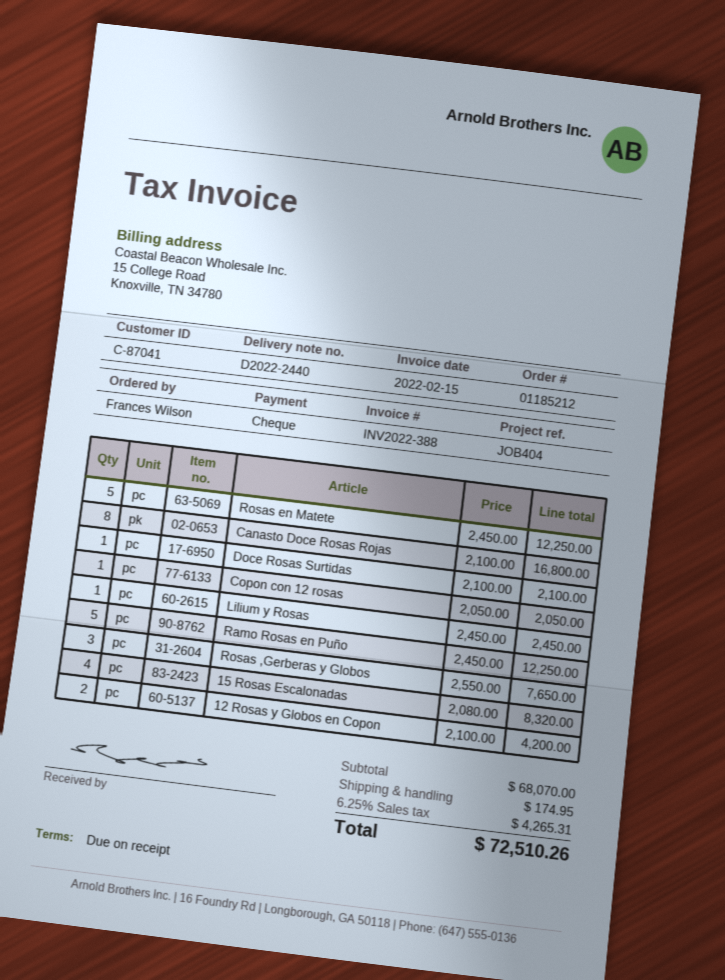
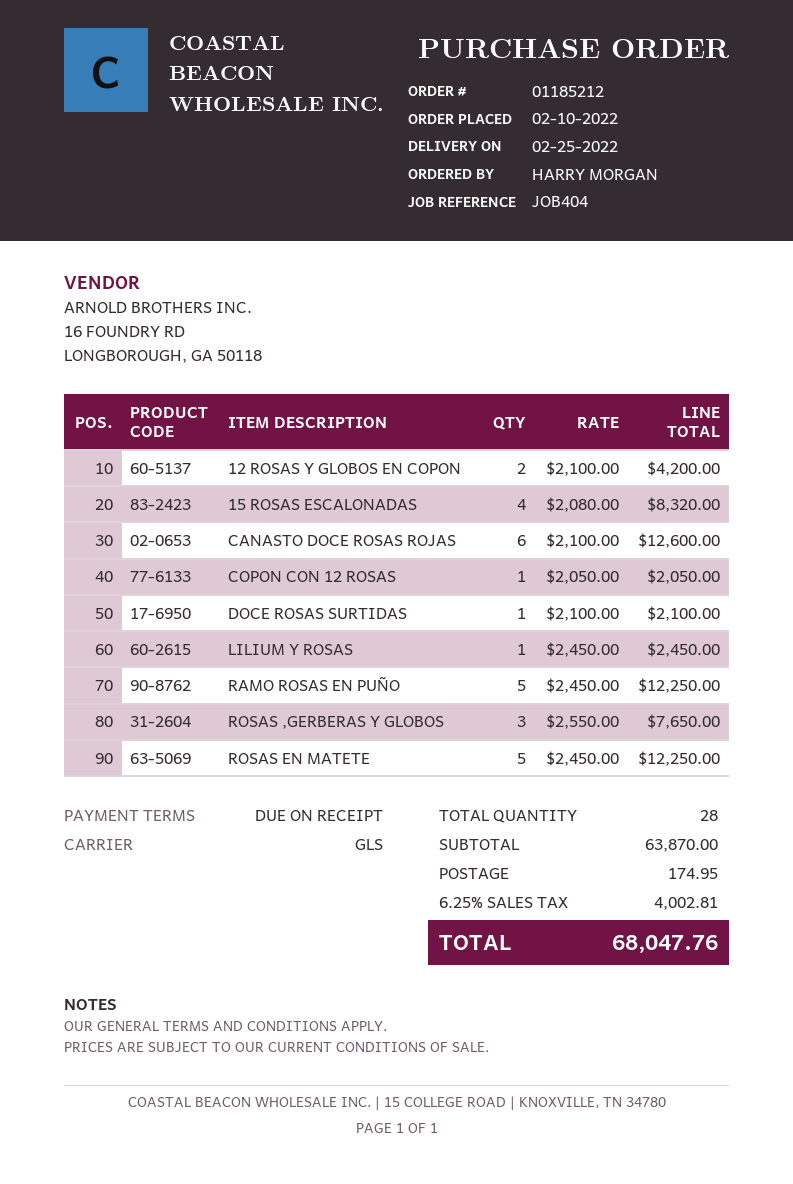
ordered by: Frances Wilson -> HARRY MORGAN
Canasto Doce Rosas Rojas: 8 x 2100.00 = 16800.00 -> 6 x 2100.00 = 12600.00
subtotal: 68070.00 -> 63870.00
tax: 6.25% = 4265.31 -> 6.25% = 4002.81
total: 72510.26 -> 68047.76

